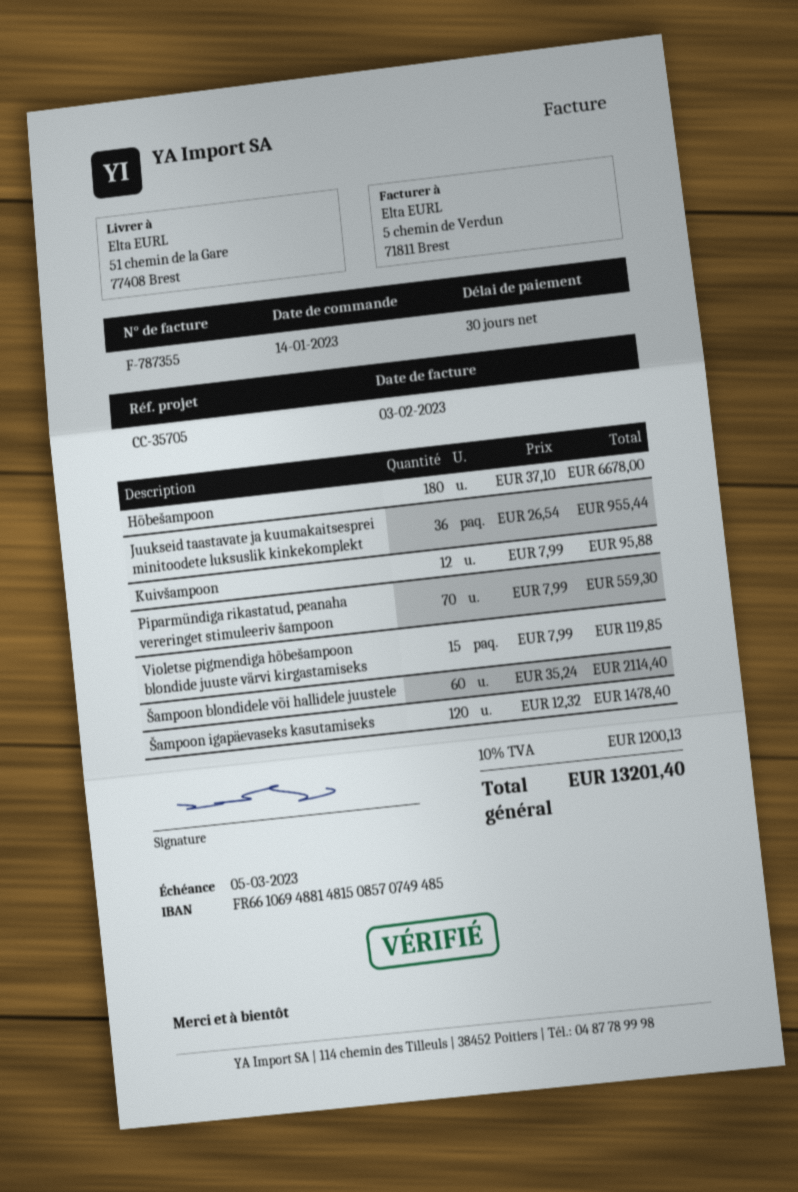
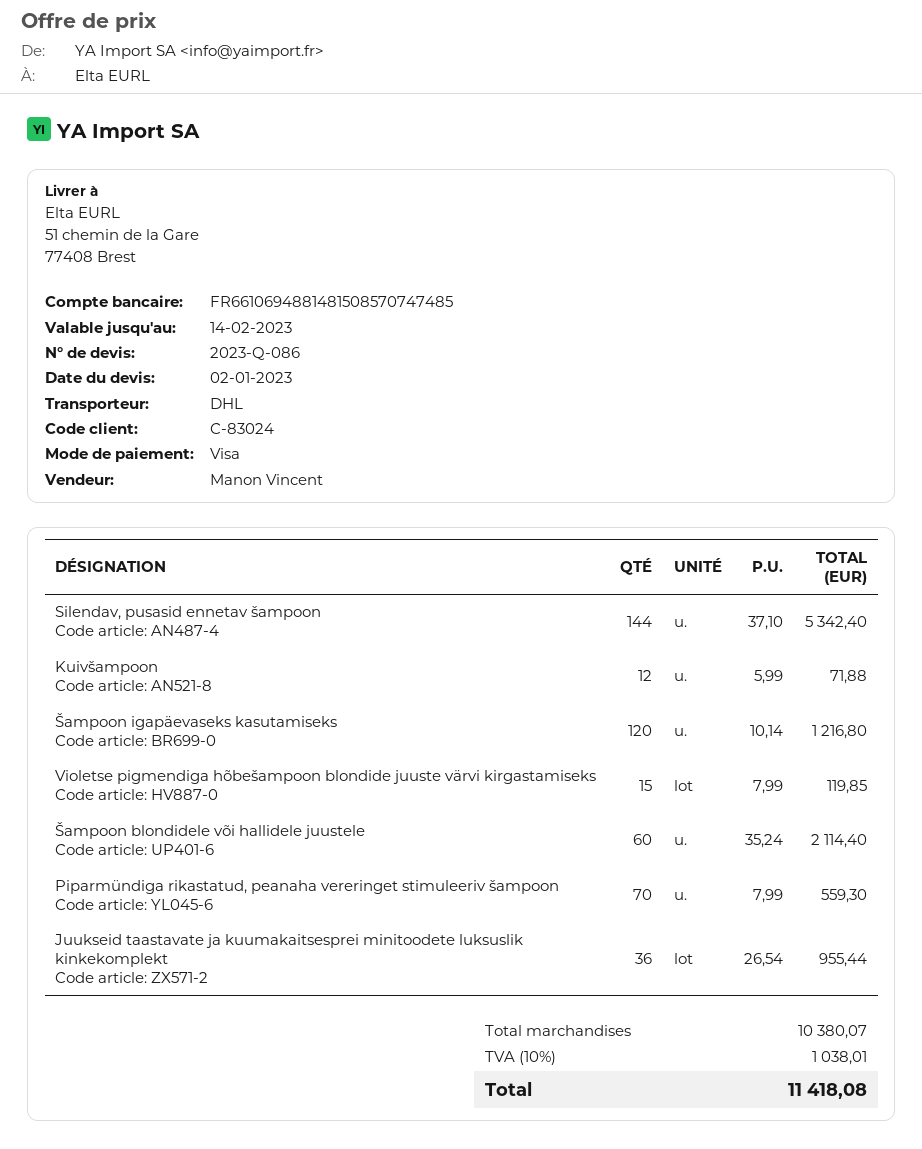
bank account: FR6610694881481508570749485 -> FR6610694881481508570747485
Hõbešampoon: 180 x 37.10 = 6678.00 -> none
Kuivšampoon: 12 x 7.99 = 95.88 -> 12 x 5.99 = 71.88
Šampoon igapäevaseks kasutamiseks: 120 x 12.32 = 1478.40 -> 120 x 10.14 = 1216.80
Silendav, pusasid ennetav šampoon: none -> 144 x 37.10 = 5342.40
tax: 10% = 1200.13 -> 10% = 1038.01
total: 13201.40 -> 11418.08

